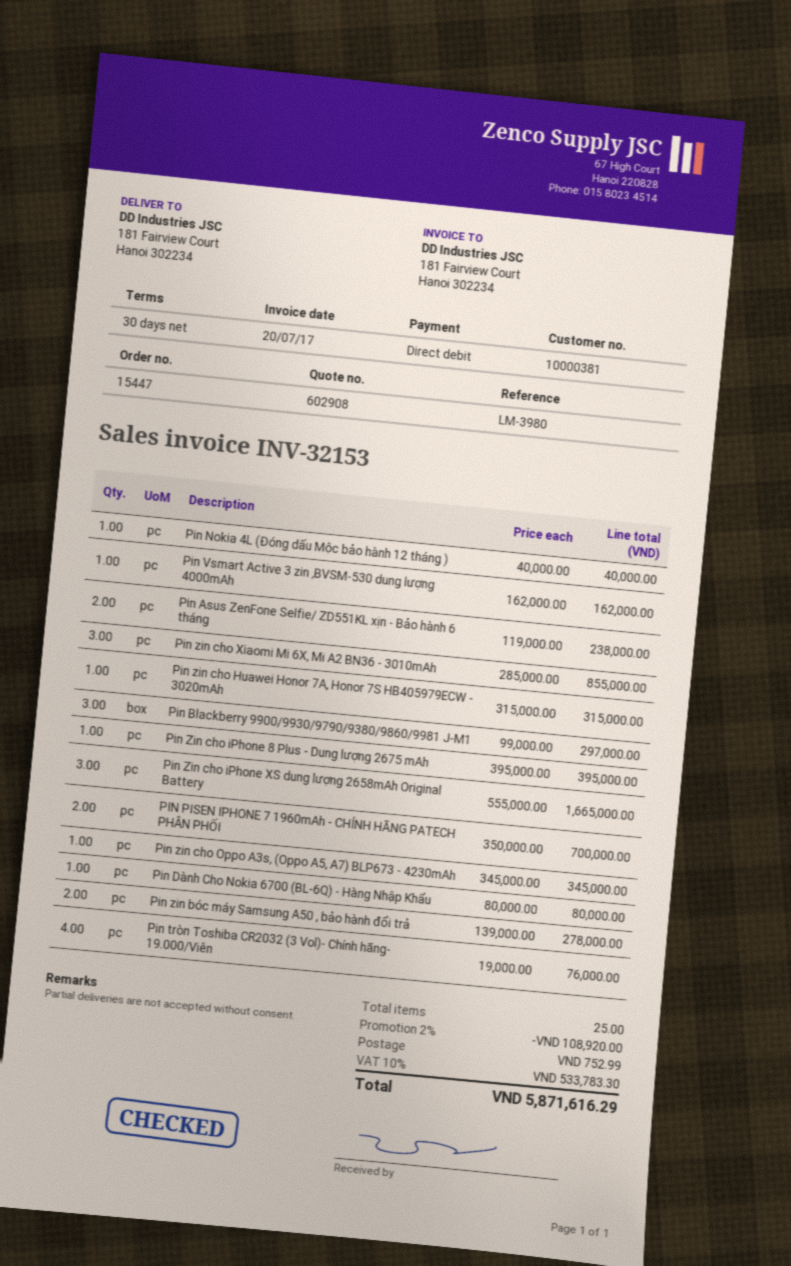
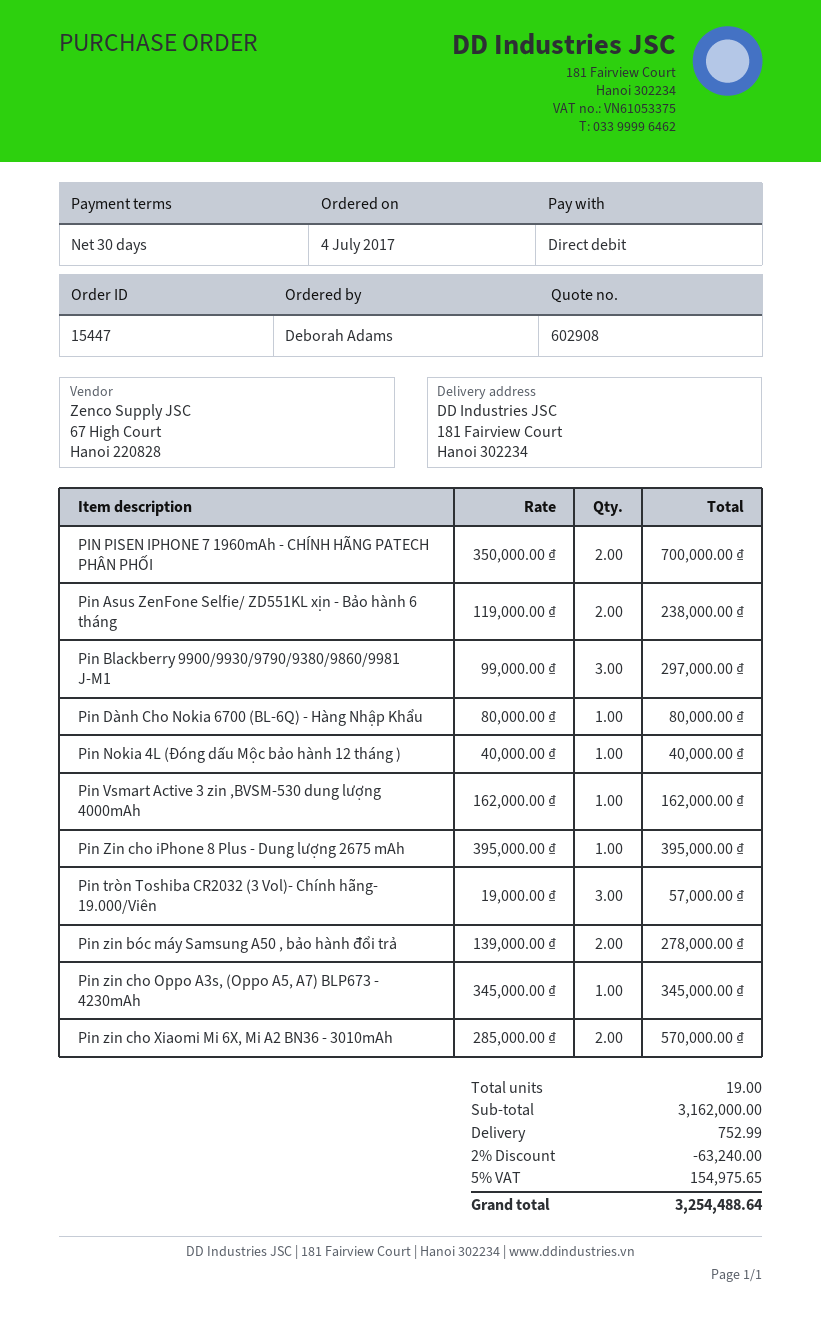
Pin zin cho Xiaomi Mi 6X, Mi A2 BN36 - 3010mAh: 3 x 285000.00 = 855000.00 -> 2 x 285000.00 = 570000.00
Pin zin cho Huawei Honor 7A, Honor 7S HB405979ECW - 3020mAh: 1 x 315000.00 = 315000.00 -> none
Pin Zin cho iPhone XS dung lượng 2658mAh Original Battery: 3 x 555000.00 = 1665000.00 -> none
Pin tròn Toshiba CR2032 (3 Vol)- Chính hãng- 19.000/Viên: 4 x 19000.00 = 76000.00 -> 3 x 19000.00 = 57000.00
total quantity: 25 -> 19
discount: 2% = 108920.00 -> 2% = 63240.00
tax: 10% = 533783.30 -> 5% = 154975.65
total: 5871616.29 -> 3254488.64

